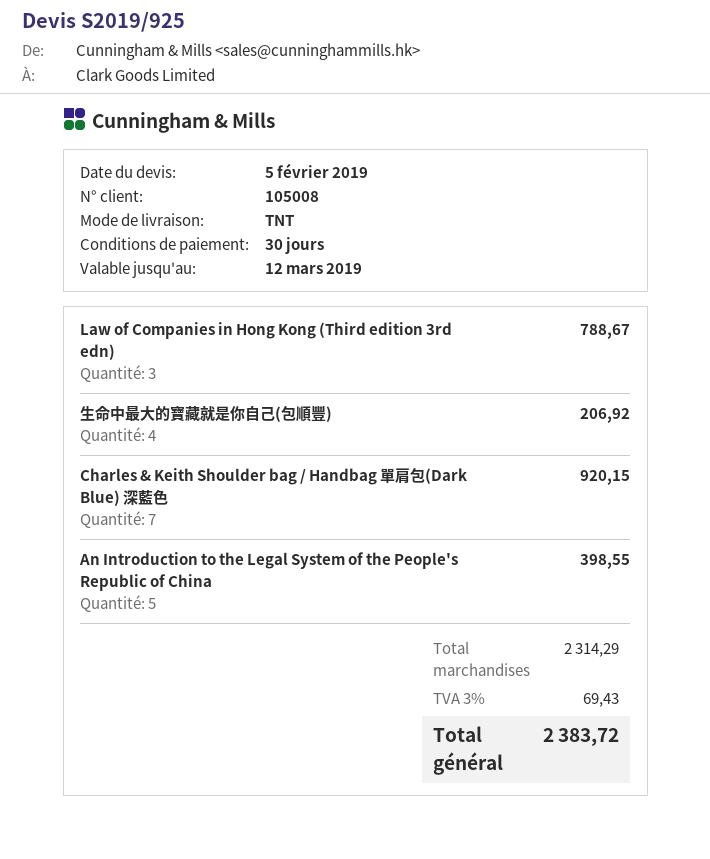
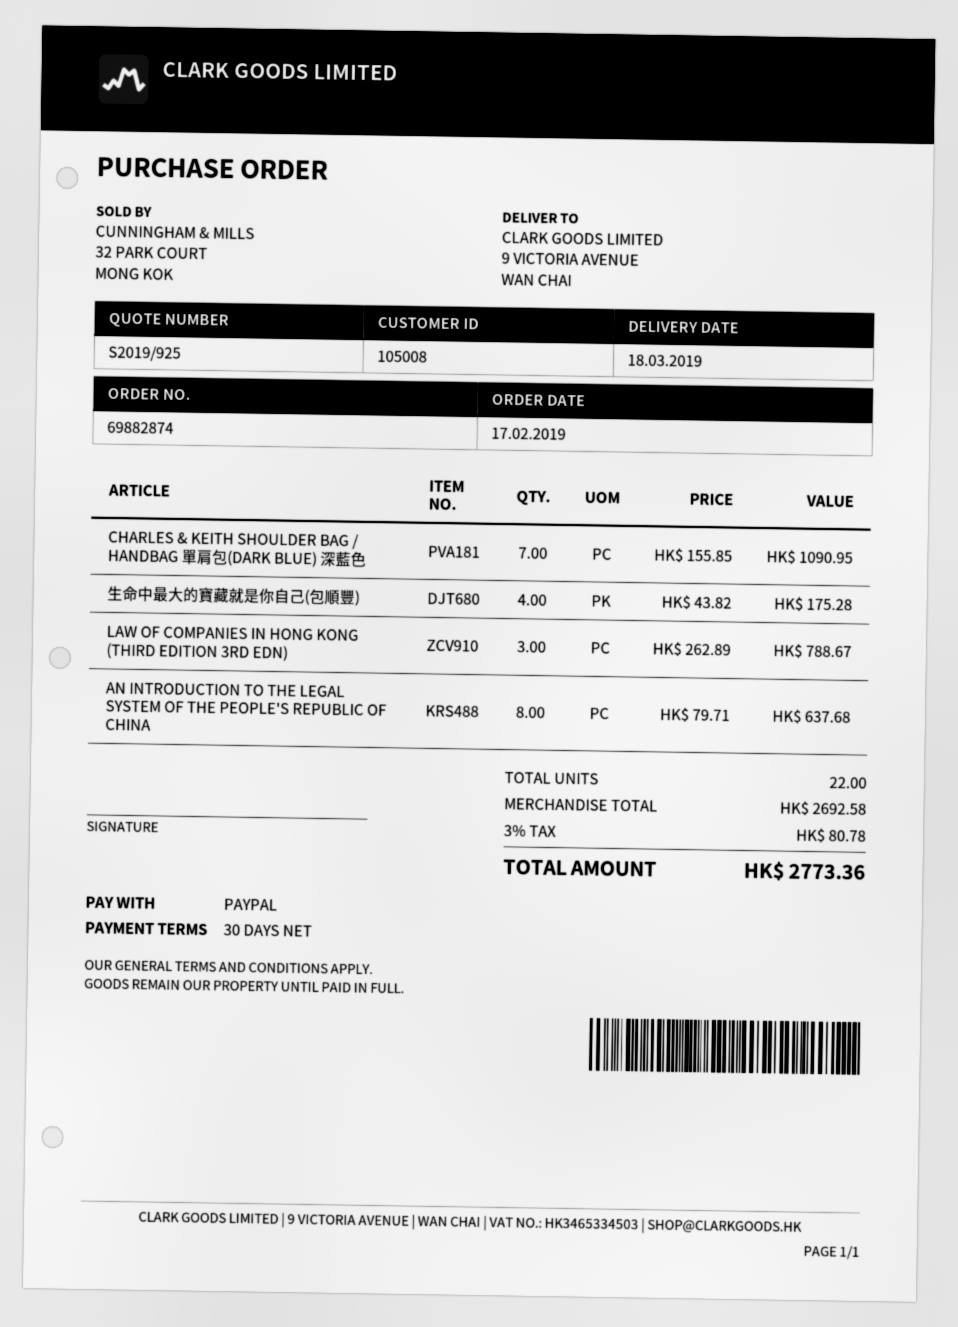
生命中最大的寶藏就是你自己(包順豐): 4 for 206.92 -> 4 for 175.28
Charles & Keith Shoulder bag / Handbag 單肩包(Dark Blue) 深藍色: 7 for 920.15 -> 7 for 1090.95
An Introduction to the Legal System of the People's Republic of China: 5 for 398.55 -> 8 for 637.68
subtotal: 2314.29 -> 2692.58
tax: 3% = 69.43 -> 3% = 80.78
total: 2383.72 -> 2773.36

